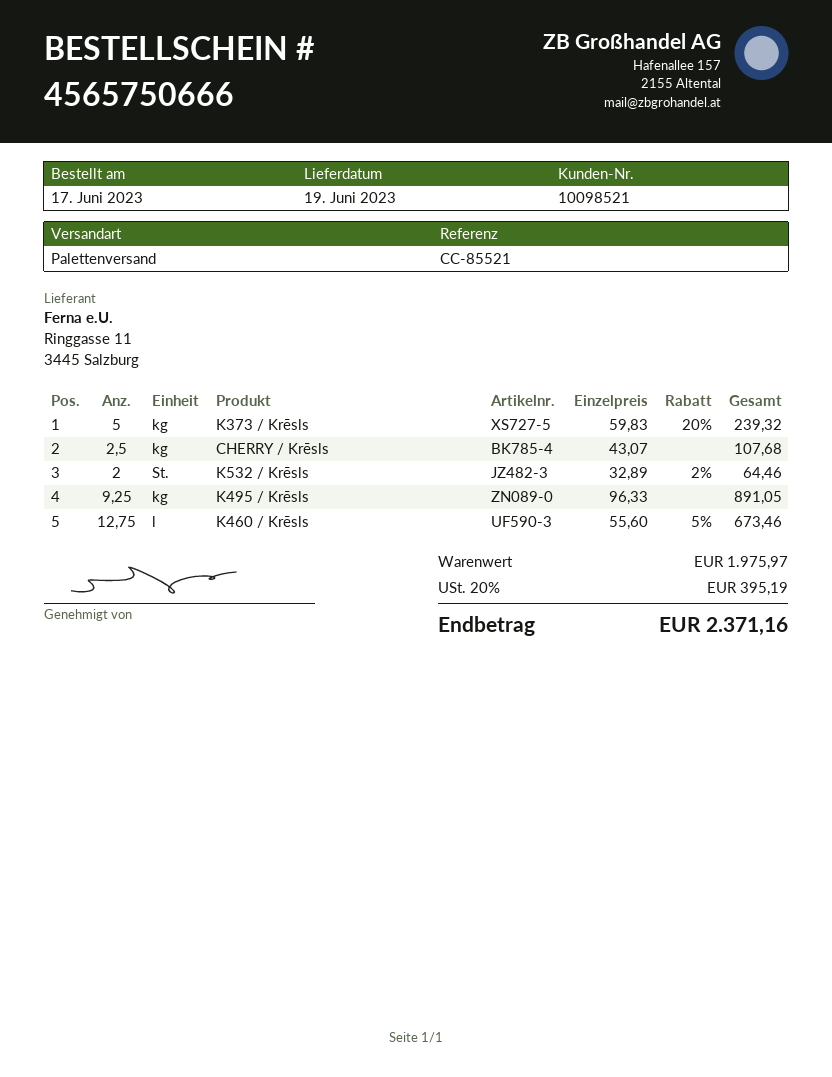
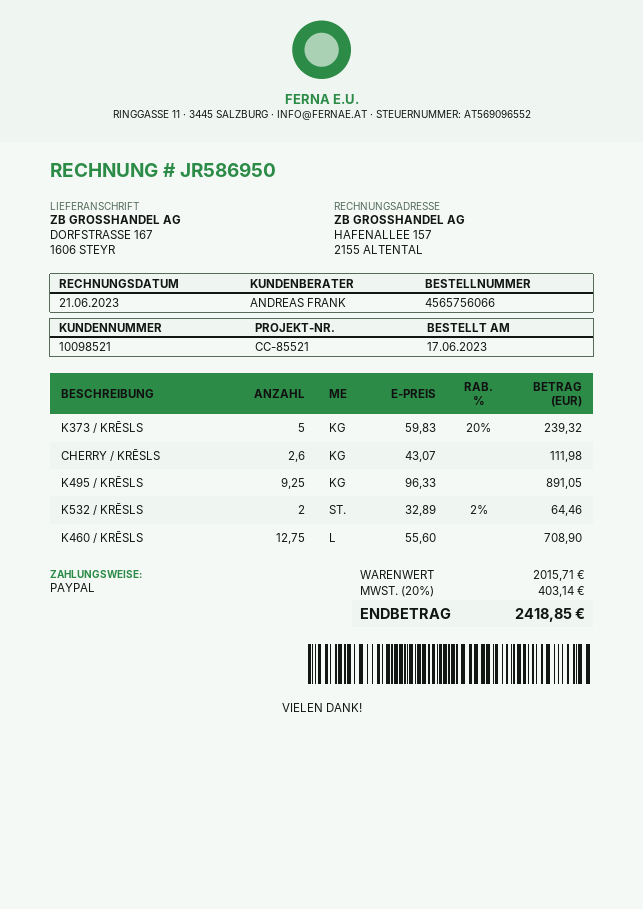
order number: 4565750666 -> 4565756066
CHERRY / Krēsls: 2.5 x 43.07 = 107.68 -> 2.6 x 43.07 = 111.98
K460 / Krēsls: 12.75 x 55.60 - 5% = 673.46 -> 12.75 x 55.60 = 708.90
subtotal: 1975.97 -> 2015.71
tax: 20% = 395.19 -> 20% = 403.14
total: 2371.16 -> 2418.85

